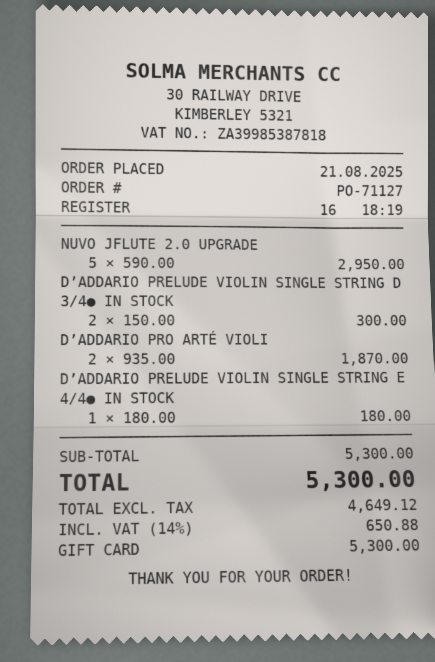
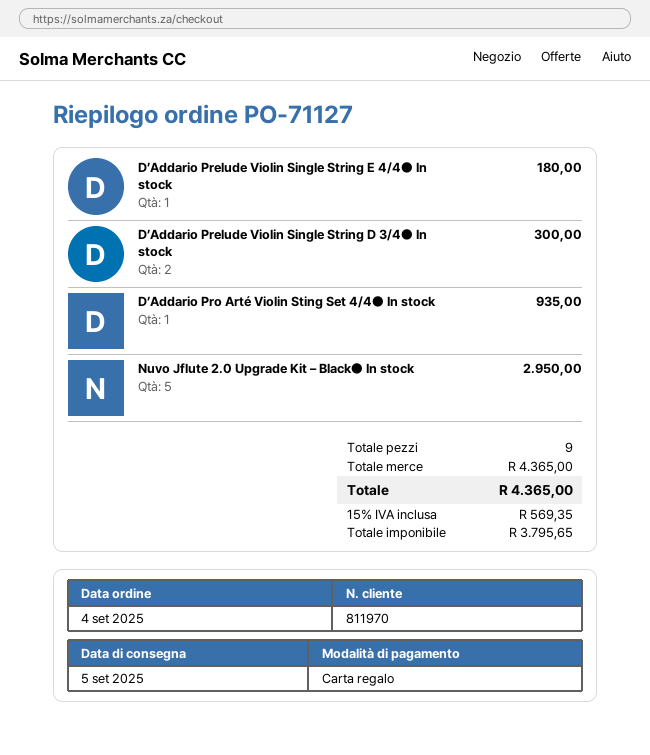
order date: 2025-08-21 -> 2025-09-04
D’ADDARIO PRO ARTÉ VIOLI: 2 for 1870.00 -> 1 for 935.00
subtotal: 5300.00 -> 4365.00
net: 4649.12 -> 3795.65
tax: 14% = 650.88 -> 15% = 569.35
total: 5300.00 -> 4365.00

